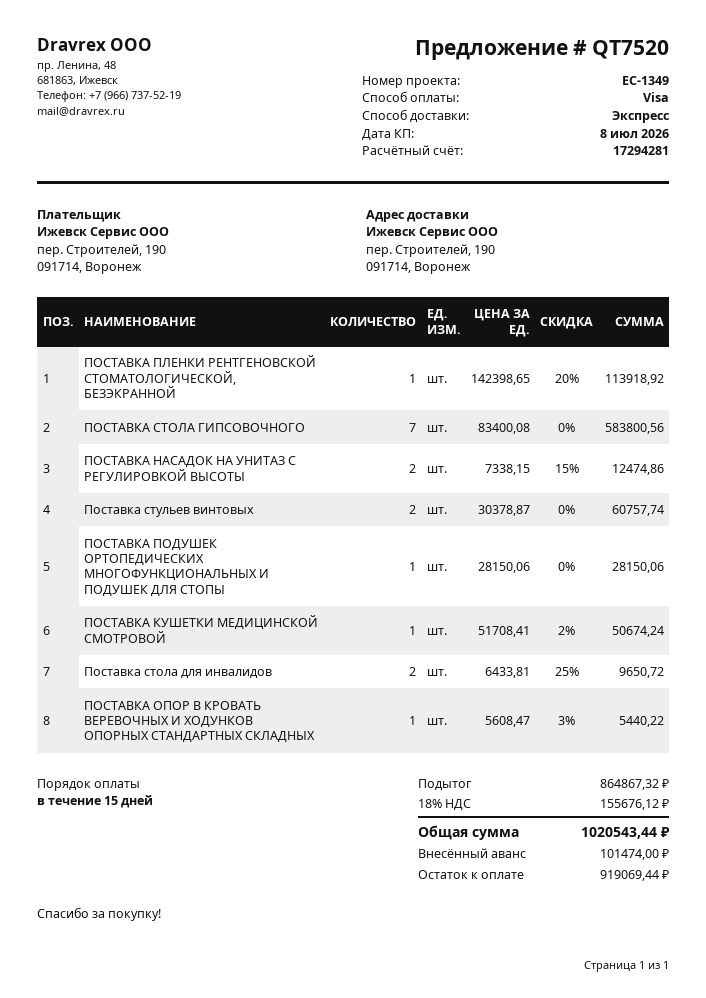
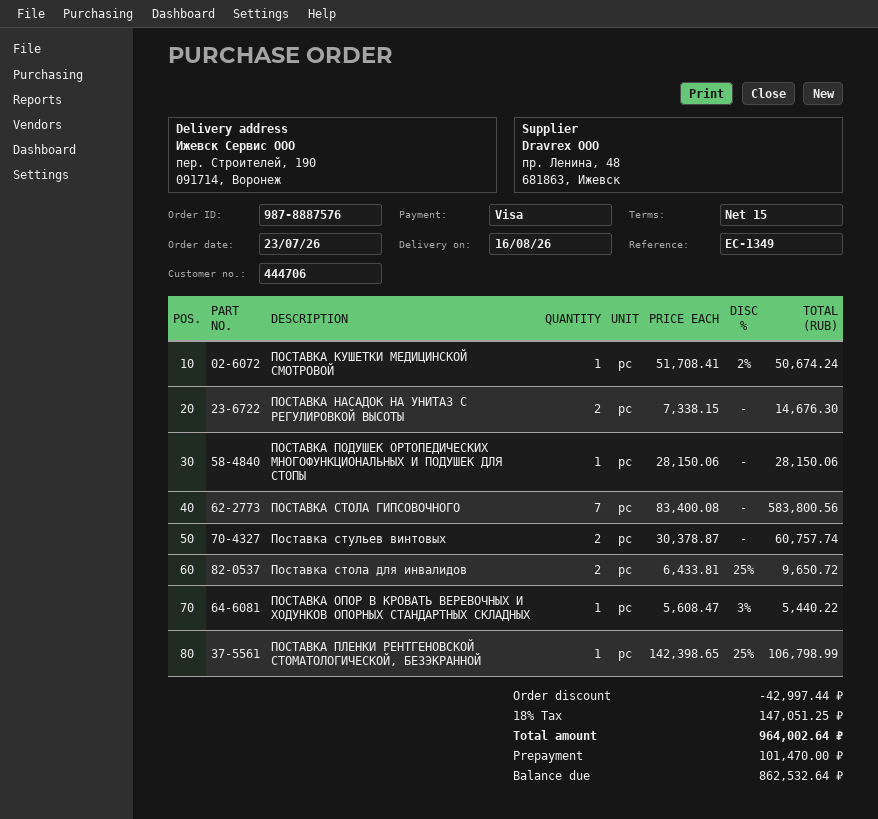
ПОСТАВКА ПЛЕНКИ РЕНТГЕНОВСКОЙ СТОМАТОЛОГИЧЕСКОЙ, БЕЗЭКРАННОЙ: 1 x 142398.65 - 20% = 113918.92 -> 1 x 142398.65 - 25% = 106798.99
ПОСТАВКА НАСАДОК НА УНИТАЗ С РЕГУЛИРОВКОЙ ВЫСОТЫ: 2 x 7338.15 - 15% = 12474.86 -> 2 x 7338.15 = 14676.30
discount: none -> 42997.44
tax: 18% = 155676.12 -> 18% = 147051.25
total: 1020543.44 -> 964002.64
deposit: 101474.00 -> 101470.00
balance: 919069.44 -> 862532.64

